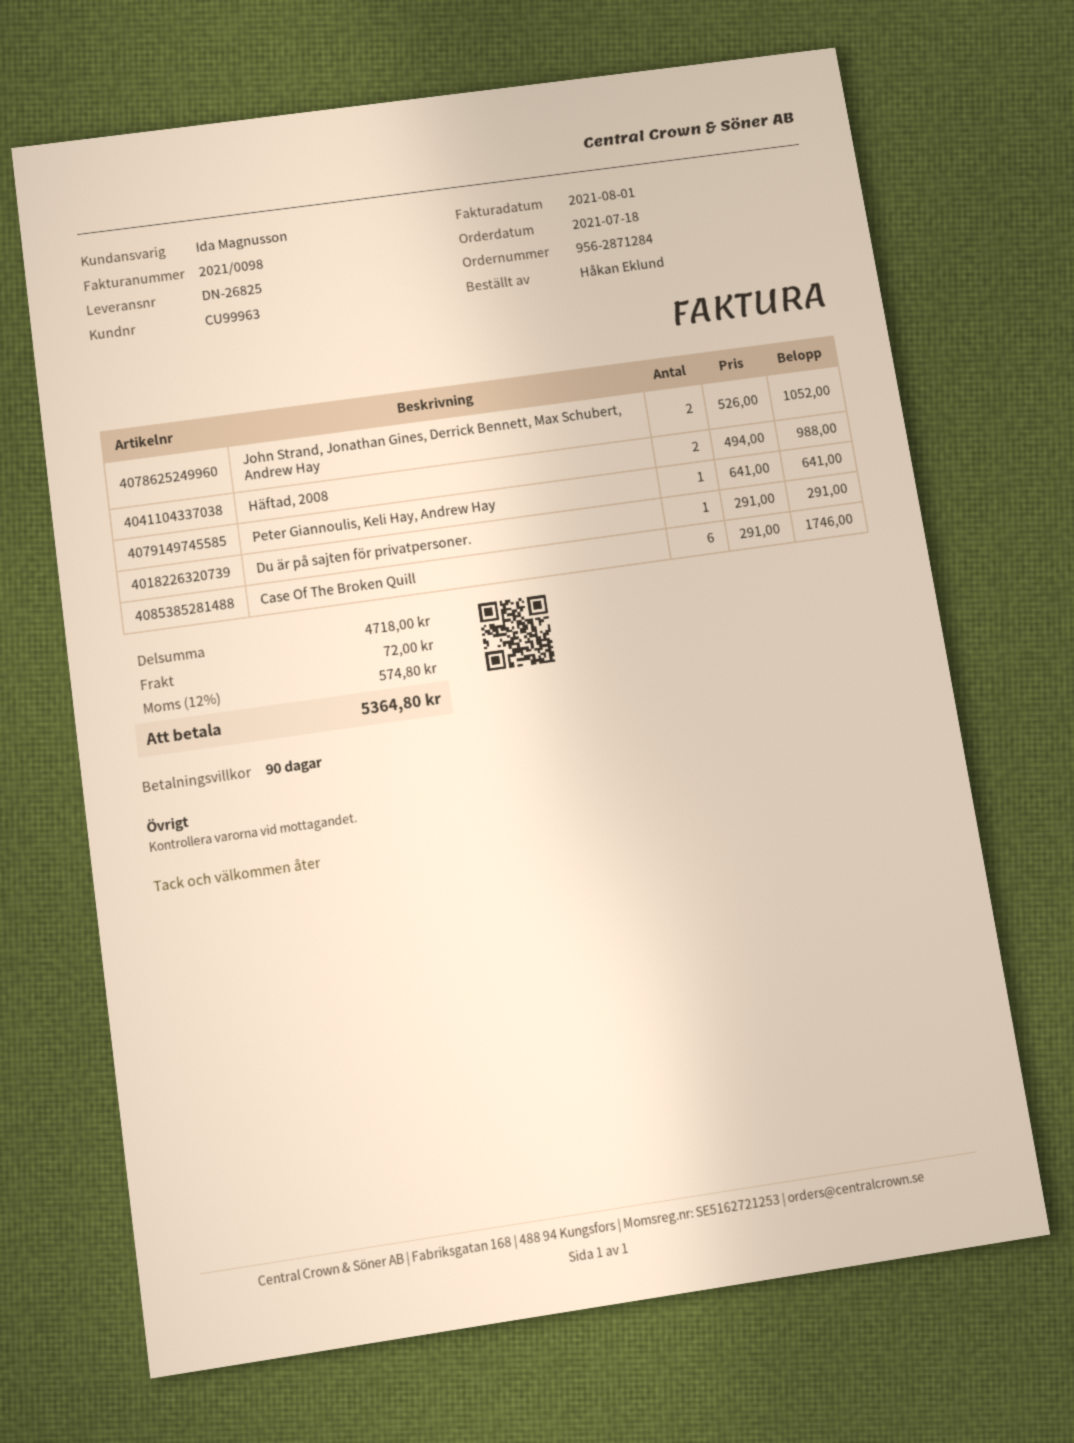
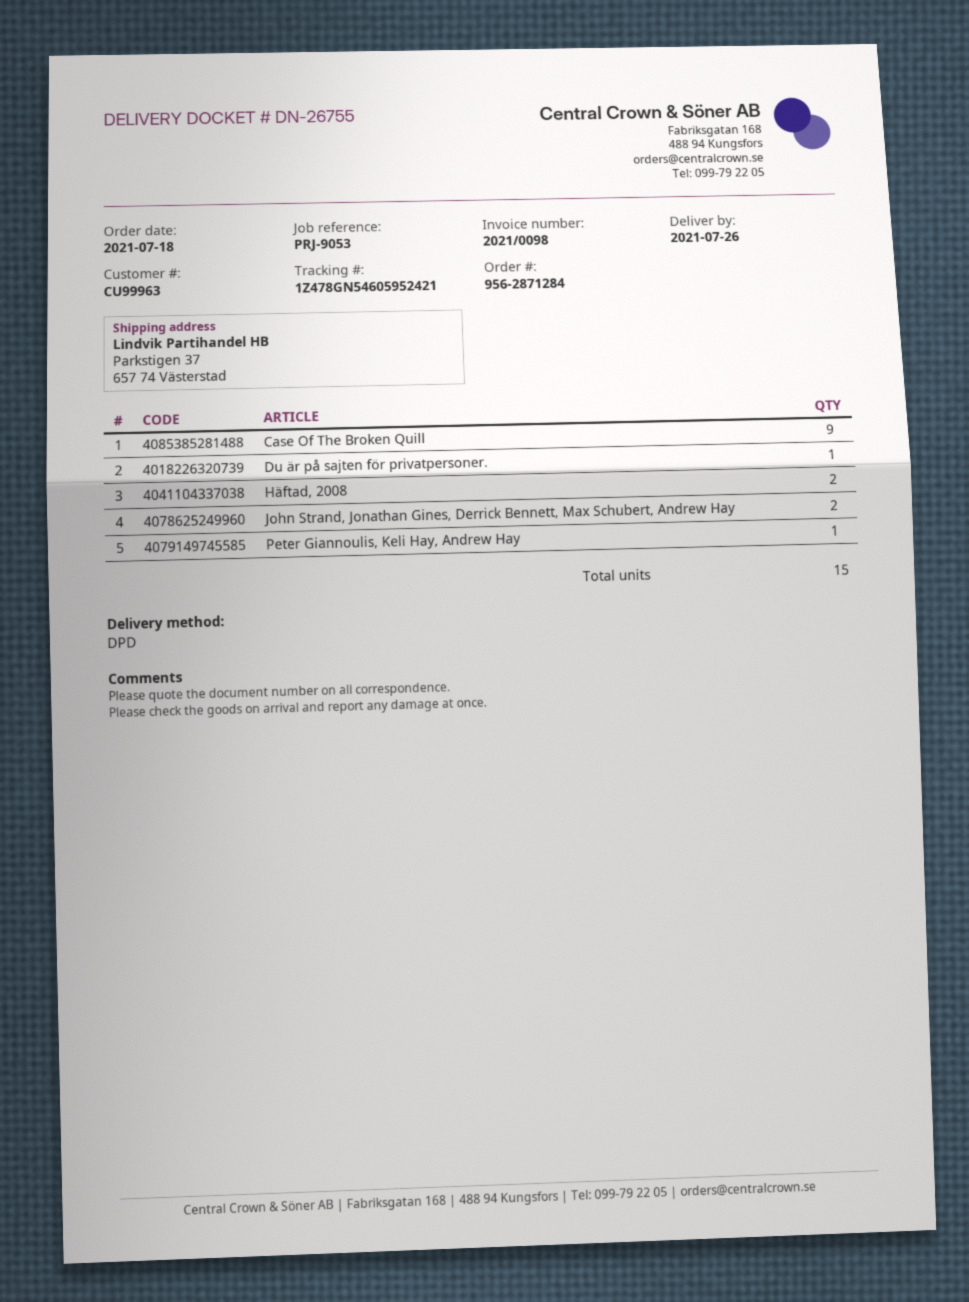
delivery note number: DN-26825 -> DN-26755
Case Of The Broken Quill: 6 -> 9

